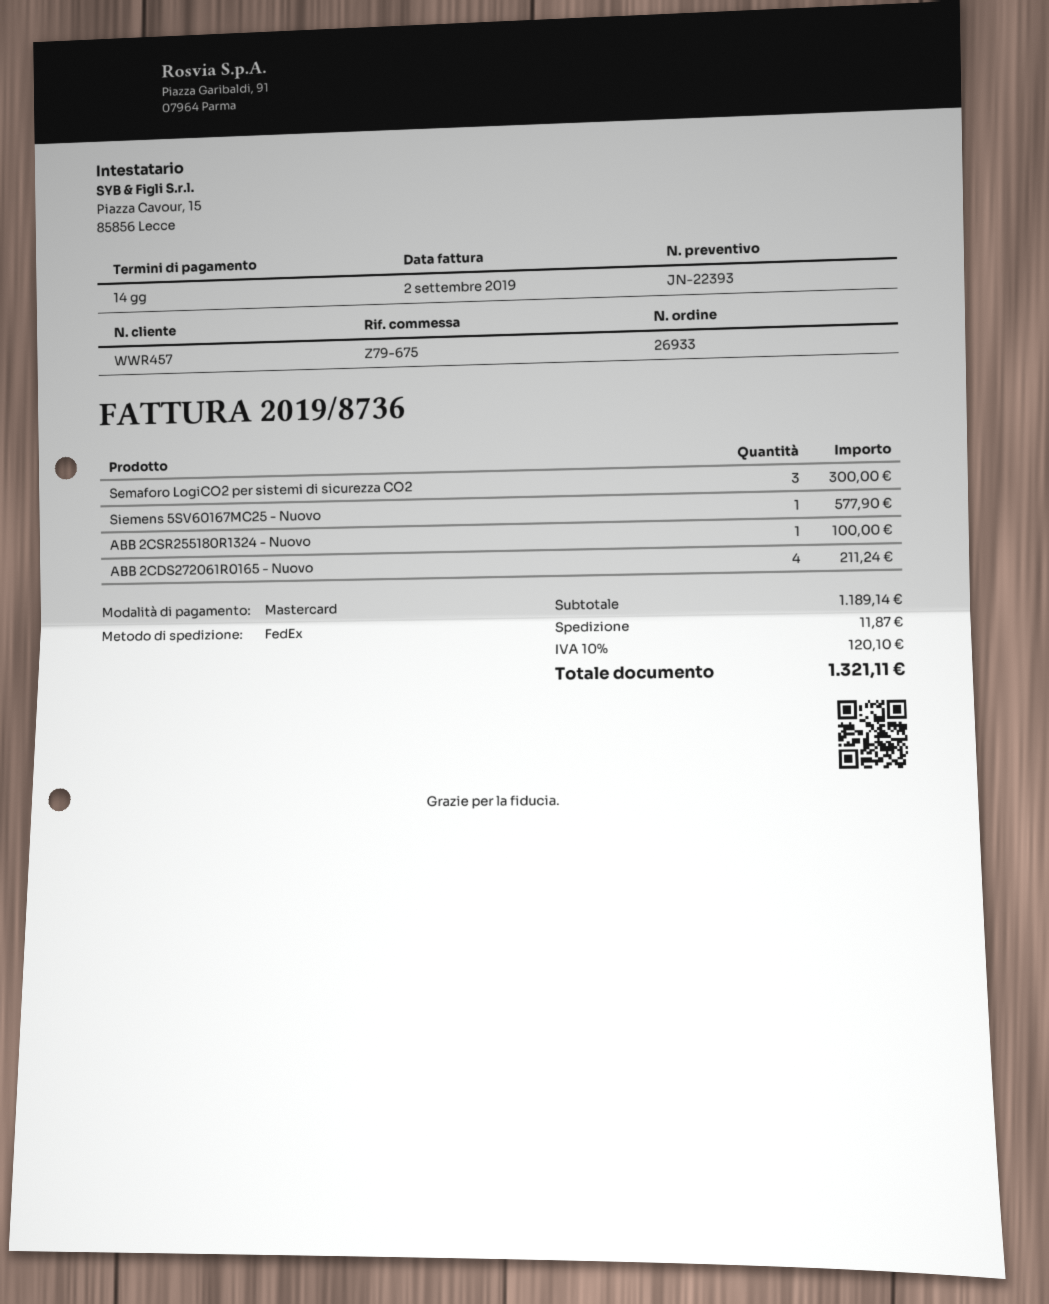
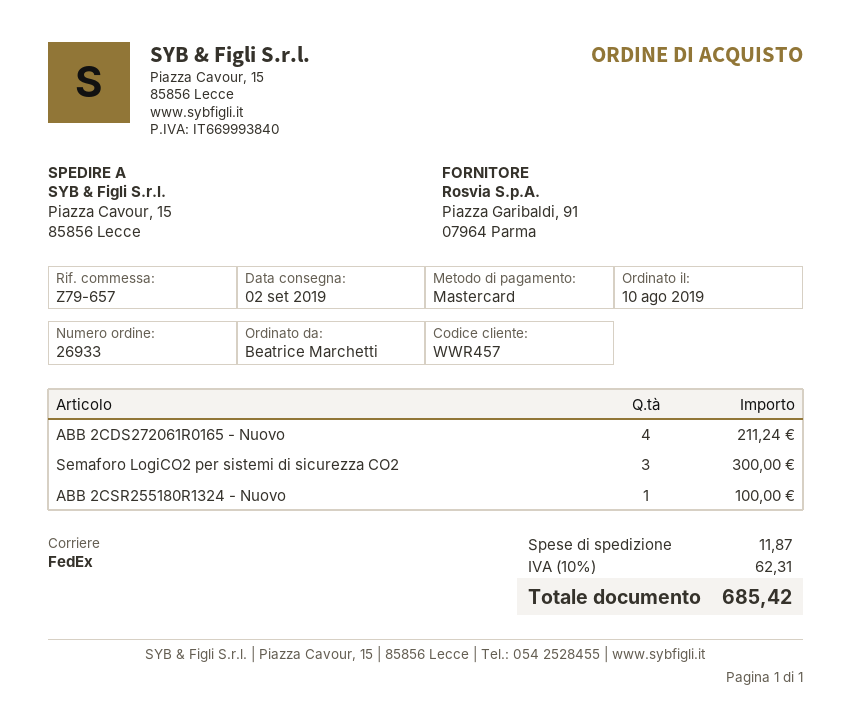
reference: Z79-675 -> Z79-657
Siemens 5SV60167MC25 - Nuovo: 1 for 577.90 -> none
tax: 10% = 120.10 -> 10% = 62.31
total: 1321.11 -> 685.42

